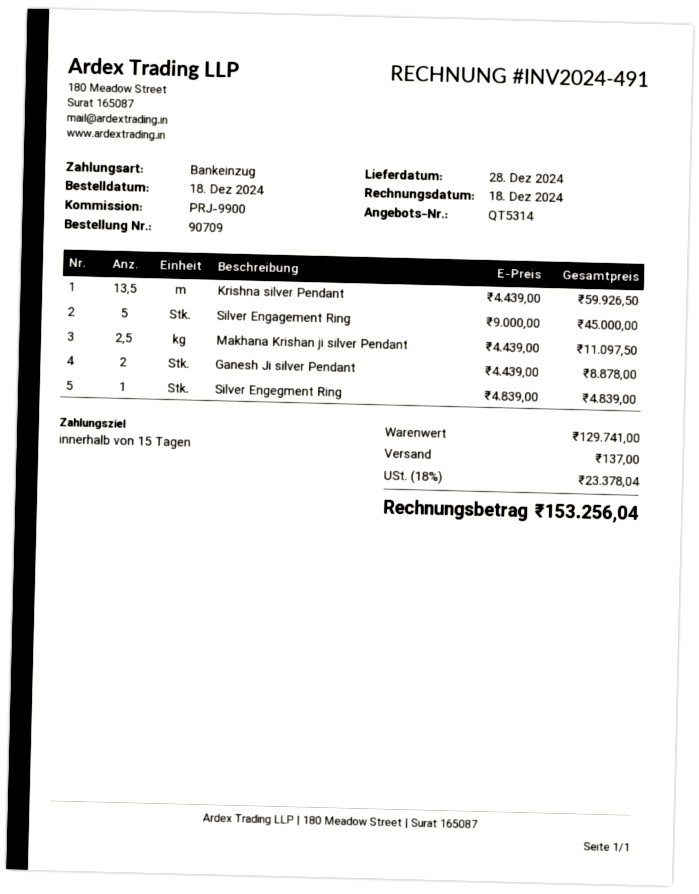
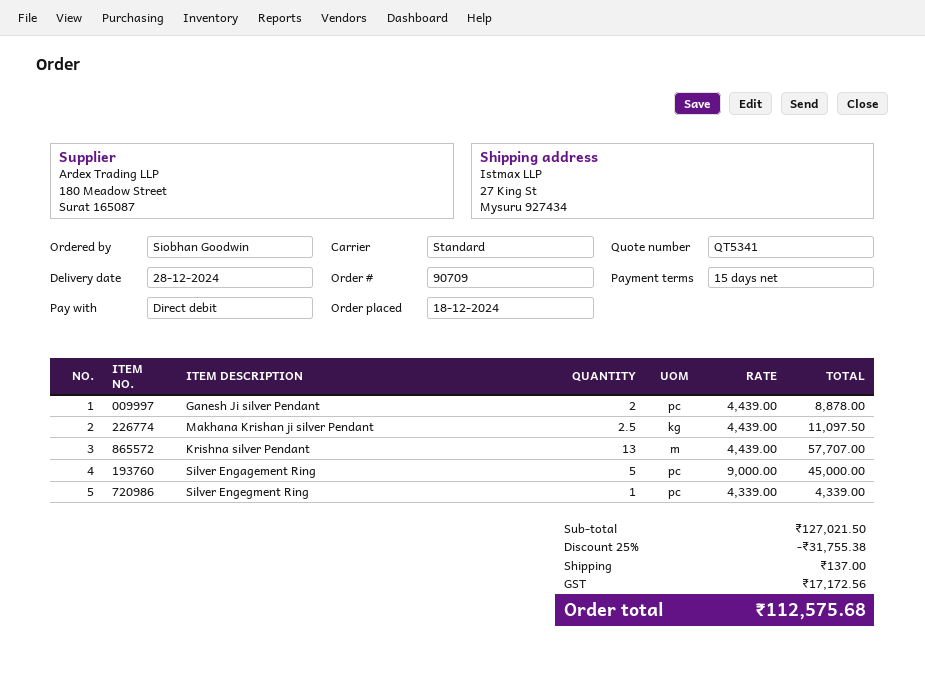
quote number: QT5314 -> QT5341
Krishna silver Pendant: 13.5 x 4439.00 = 59926.50 -> 13 x 4439.00 = 57707.00
Silver Engegment Ring: 1 x 4839.00 = 4839.00 -> 1 x 4339.00 = 4339.00
subtotal: 129741.00 -> 127021.50
discount: none -> 25% = 31755.38
tax: 23378.04 -> 17172.56
total: 153256.04 -> 112575.68

